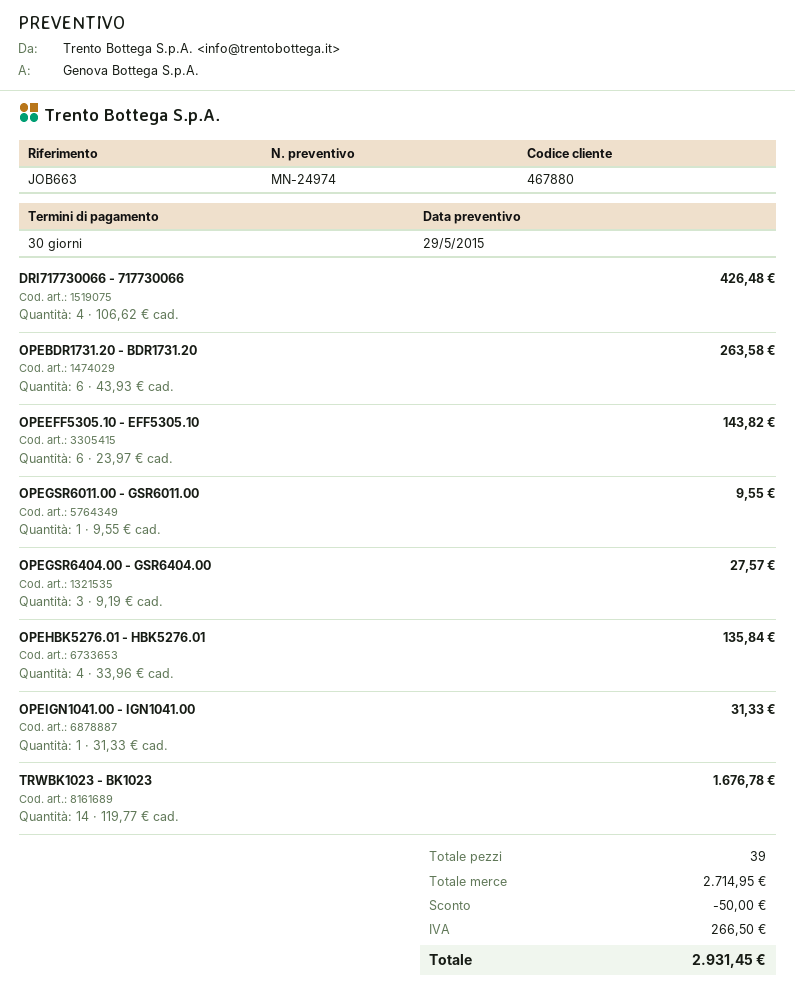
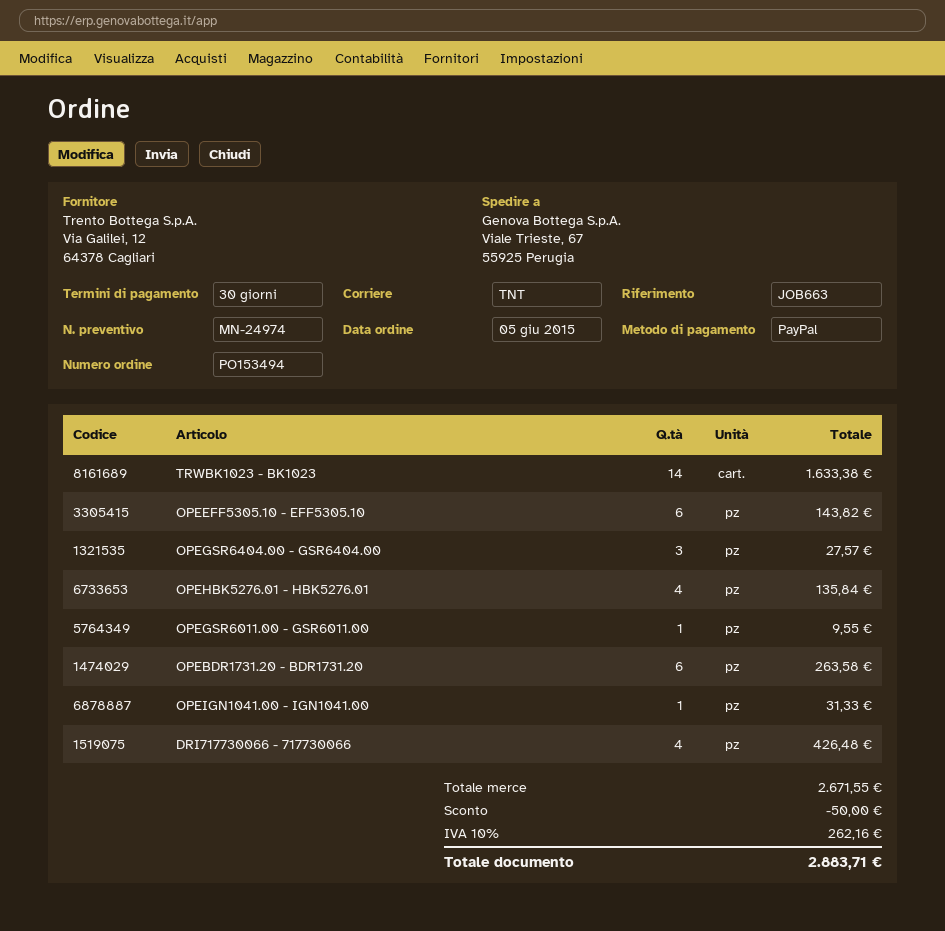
TRWBK1023 - BK1023: 14 for 1676.78 -> 14 for 1633.38
subtotal: 2714.95 -> 2671.55
tax: 266.50 -> 262.16
total: 2931.45 -> 2883.71

